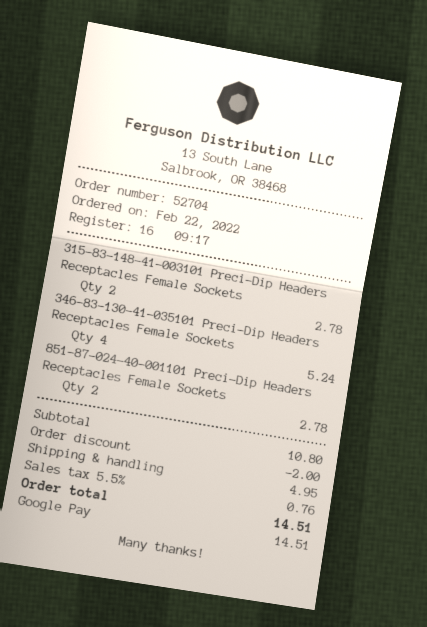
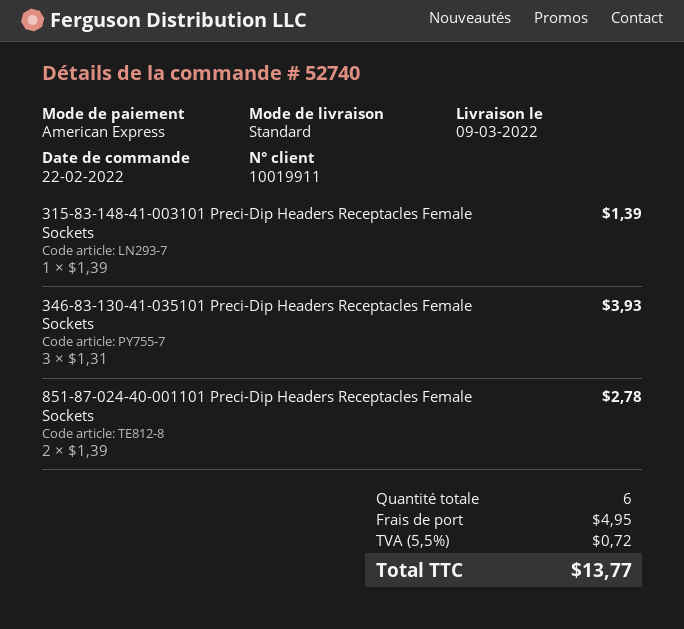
order number: 52704 -> 52740
payment method: Google Pay -> American Express
315-83-148-41-003101 Preci-Dip Headers Receptacles Female Sockets: 2 for 2.78 -> 1 for 1.39
346-83-130-41-035101 Preci-Dip Headers Receptacles Female Sockets: 4 for 5.24 -> 3 for 3.93
discount: 2.00 -> none
tax: 5.5% = 0.76 -> 5.5% = 0.72
total: 14.51 -> 13.77

